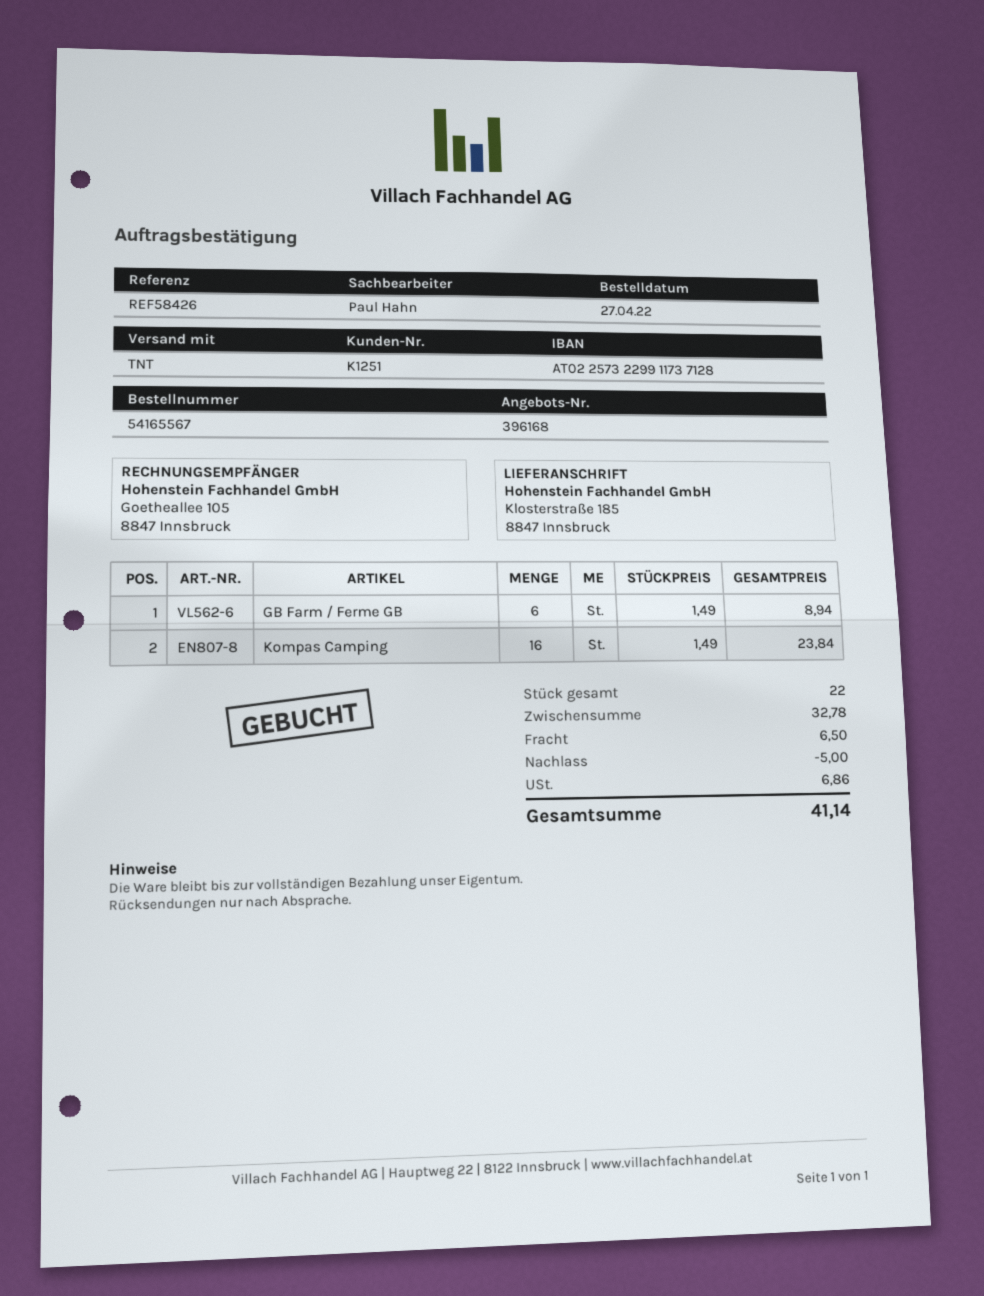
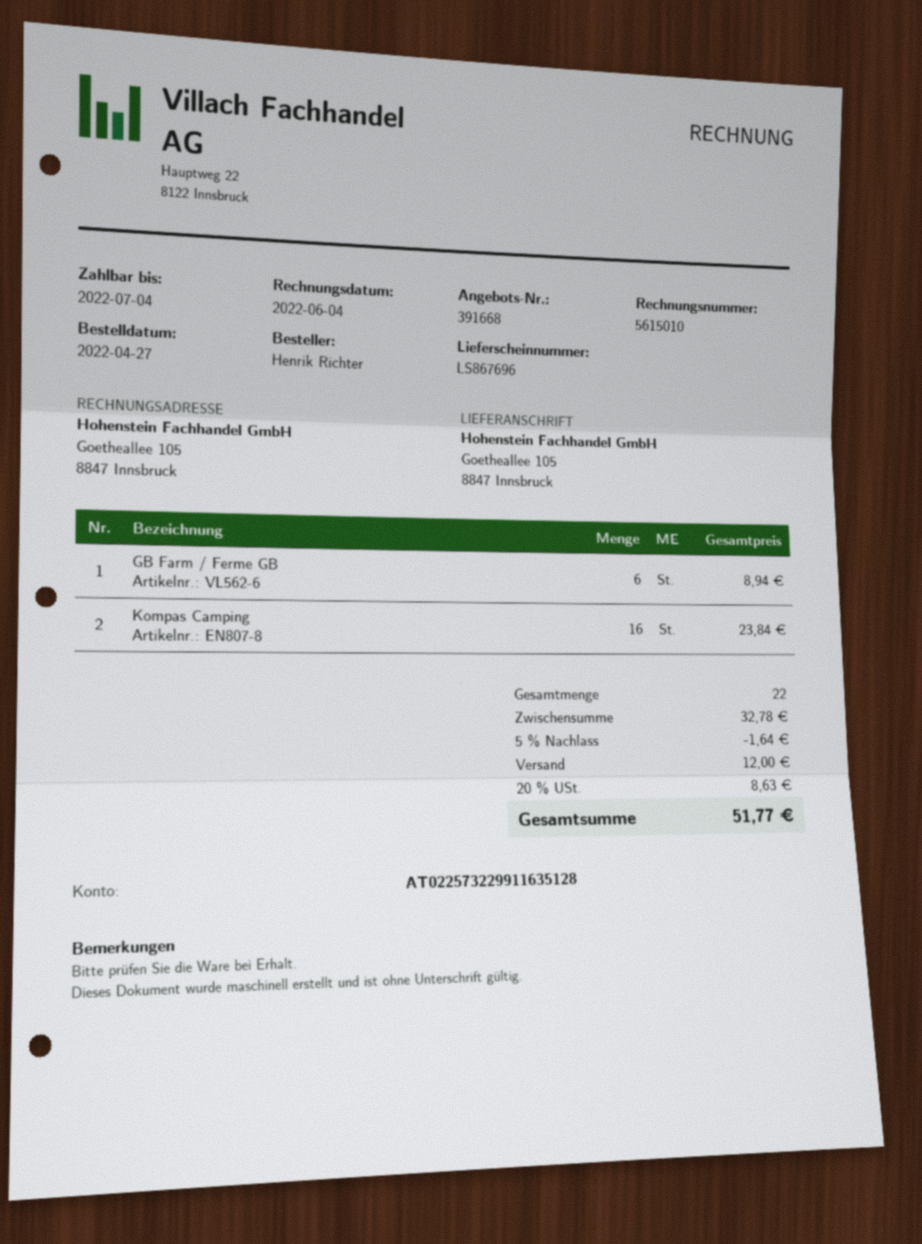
quote number: 396168 -> 391668
bank account: AT022573229911737128 -> AT022573229911635128
ship to: Klosterstraße 185, 8847 Innsbruck -> Goetheallee 105, 8847 Innsbruck
discount: 5.00 -> 1.64
shipping: 6.50 -> 12.00
tax: 6.86 -> 8.63
total: 41.14 -> 51.77

